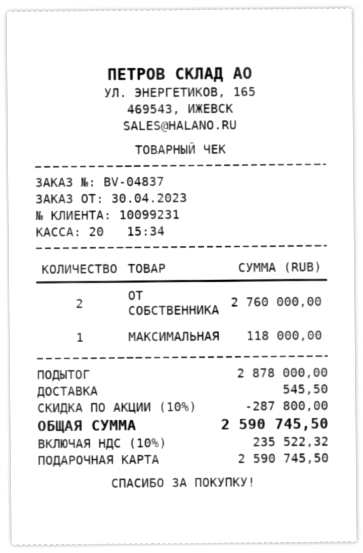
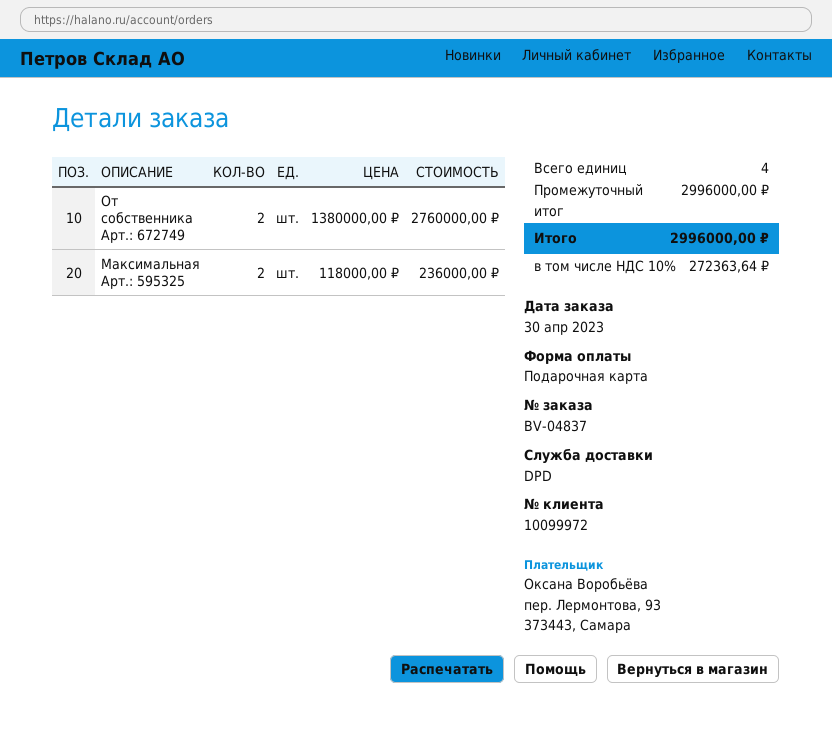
customer number: 10099231 -> 10099972
МАКСИМАЛЬНАЯ: 1 for 118000.00 -> 2 for 236000.00
subtotal: 2878000.00 -> 2996000.00
discount: 10% = 287800.00 -> none
shipping: 545.50 -> none
tax: 10% = 235522.32 -> 10% = 272363.64
total: 2590745.50 -> 2996000.00

